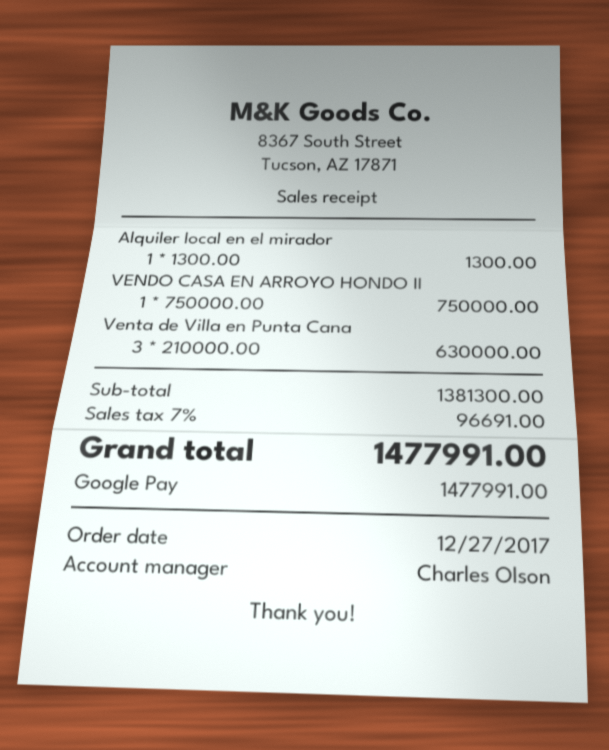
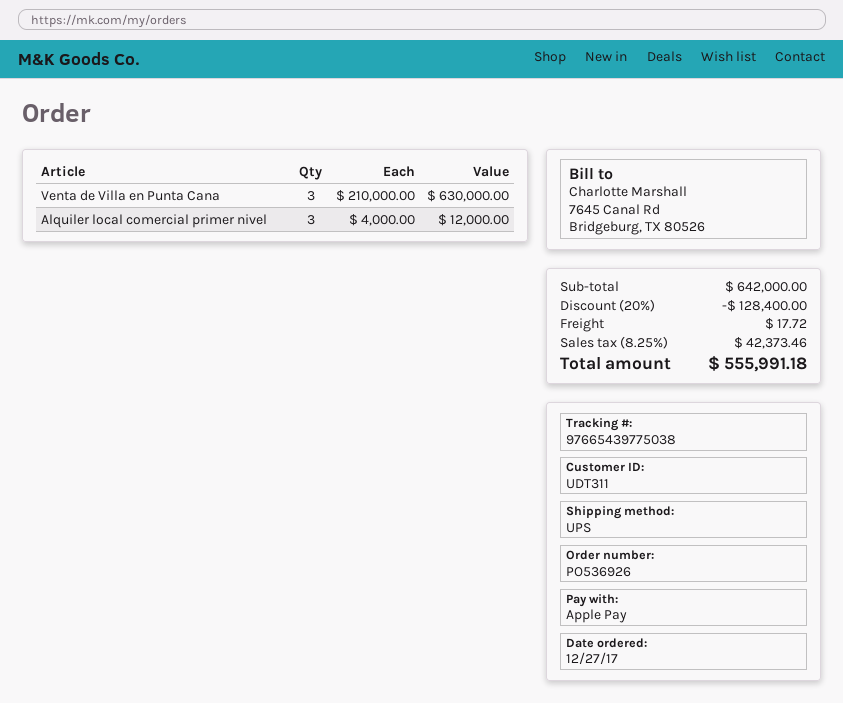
payment method: Google Pay -> Apple Pay
Alquiler local en el mirador: 1 x 1300.00 = 1300.00 -> none
VENDO CASA EN ARROYO HONDO II: 1 x 750000.00 = 750000.00 -> none
Alquiler local comercial primer nivel: none -> 3 x 4000.00 = 12000.00
subtotal: 1381300.00 -> 642000.00
discount: none -> 20% = 128400.00
shipping: none -> 17.72
tax: 7% = 96691.00 -> 8.25% = 42373.46
total: 1477991.00 -> 555991.18

